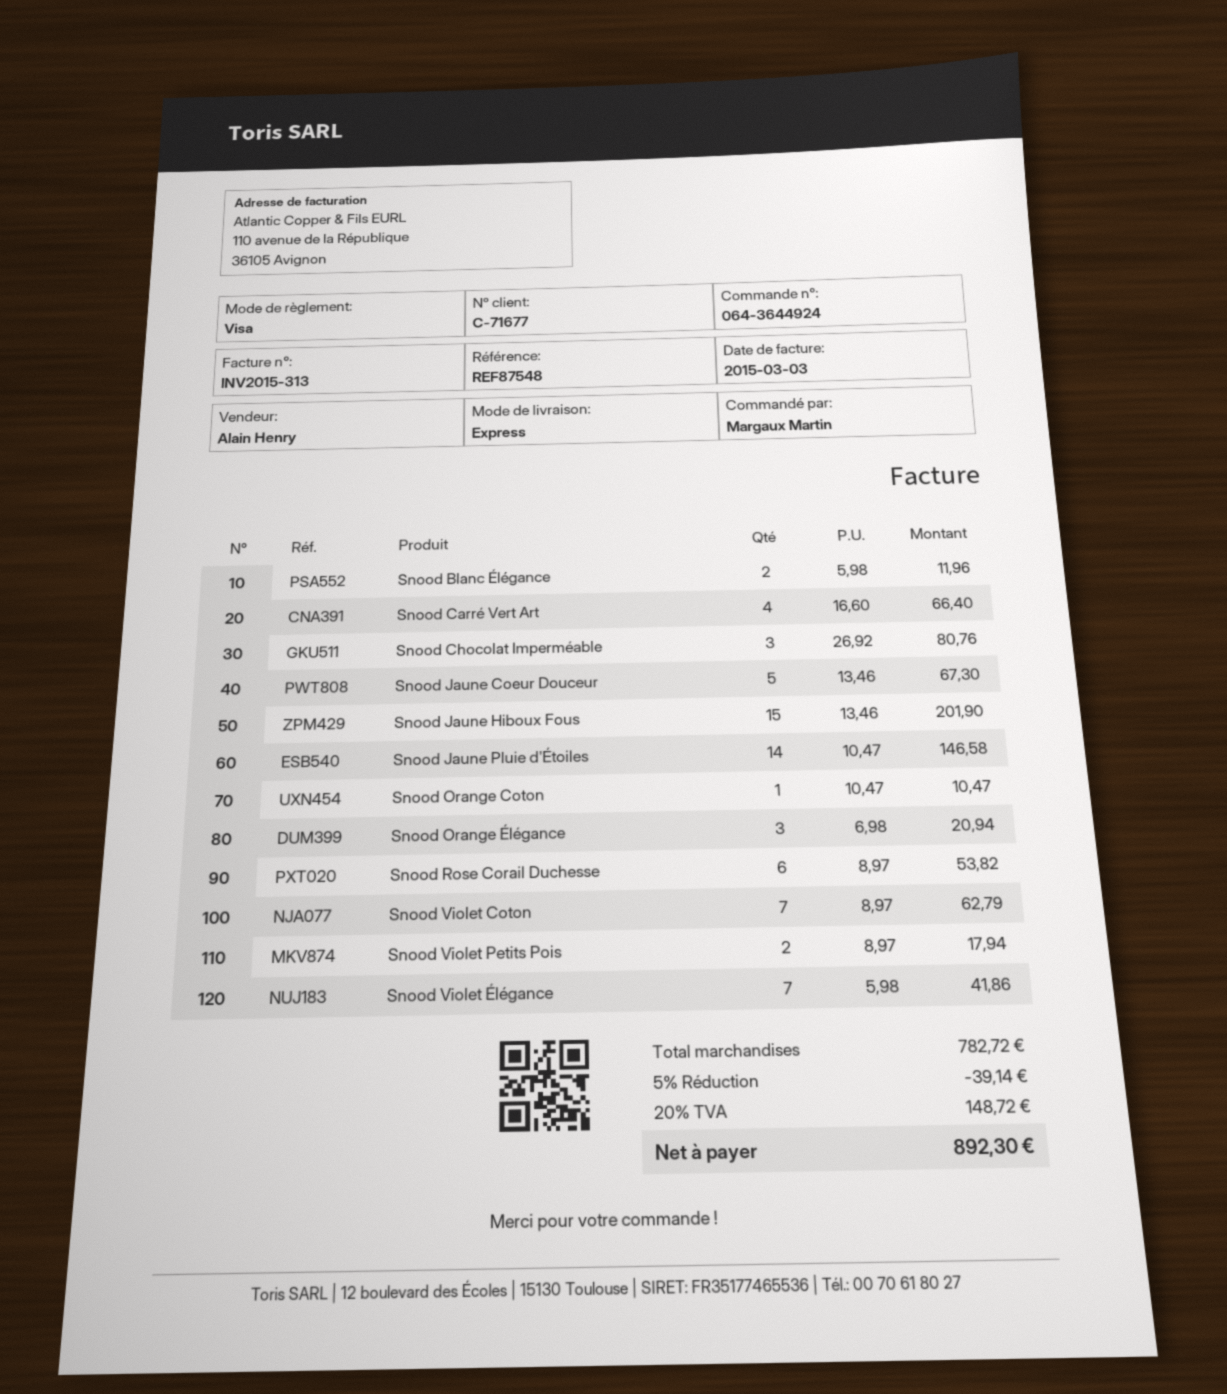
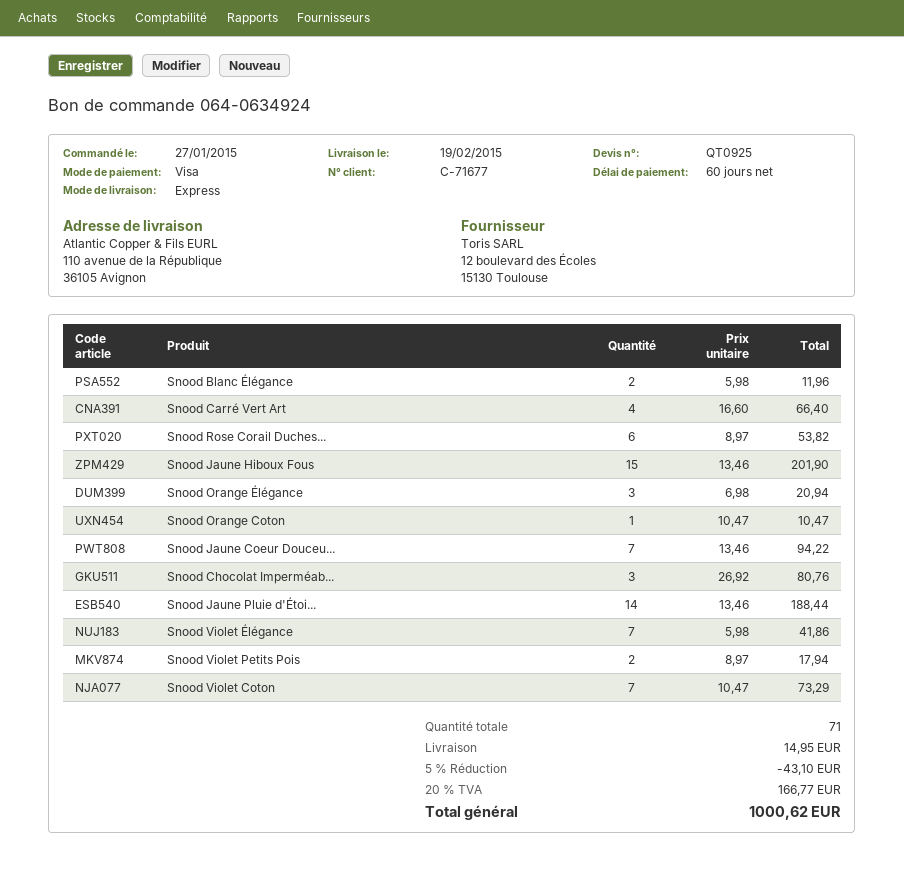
order number: 064-3644924 -> 064-0634924
Snood Jaune Coeur Douceur: 5 x 13.46 = 67.30 -> 7 x 13.46 = 94.22
Snood Jaune Pluie d'Étoiles: 14 x 10.47 = 146.58 -> 14 x 13.46 = 188.44
Snood Violet Coton: 7 x 8.97 = 62.79 -> 7 x 10.47 = 73.29
discount: 5% = 39.14 -> 5% = 43.10
shipping: none -> 14.95
tax: 20% = 148.72 -> 20% = 166.77
total: 892.30 -> 1000.62

